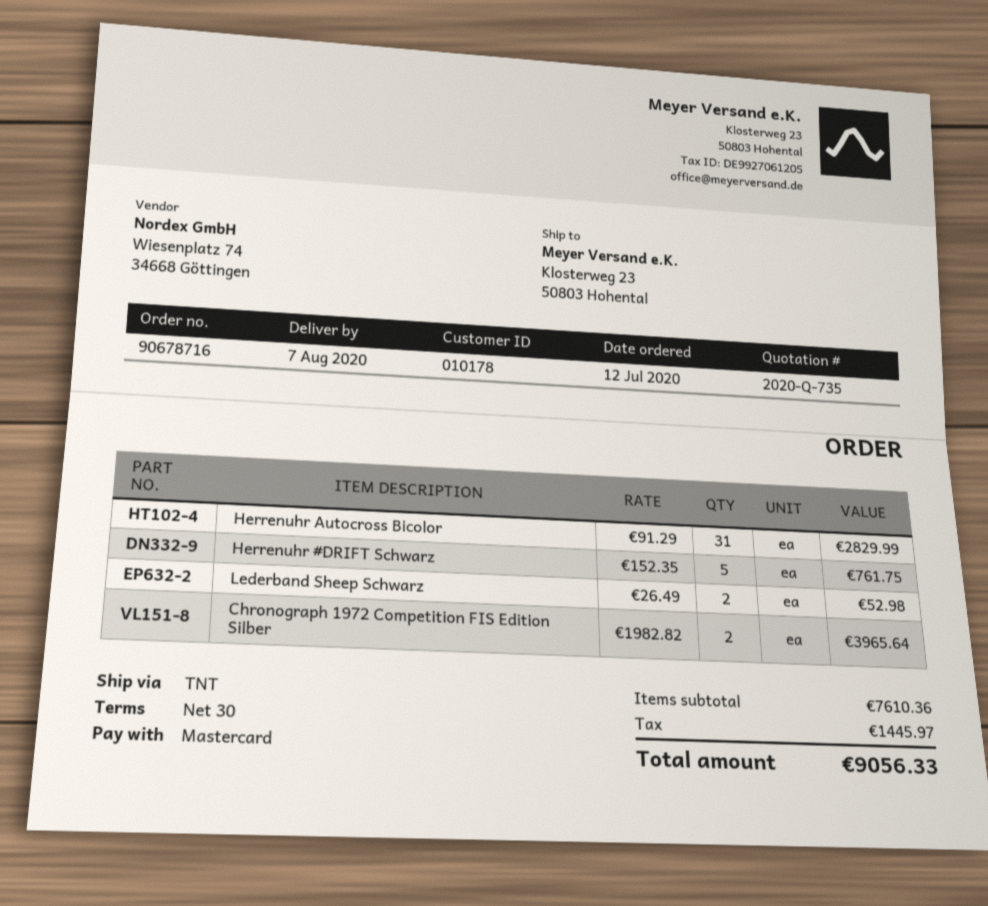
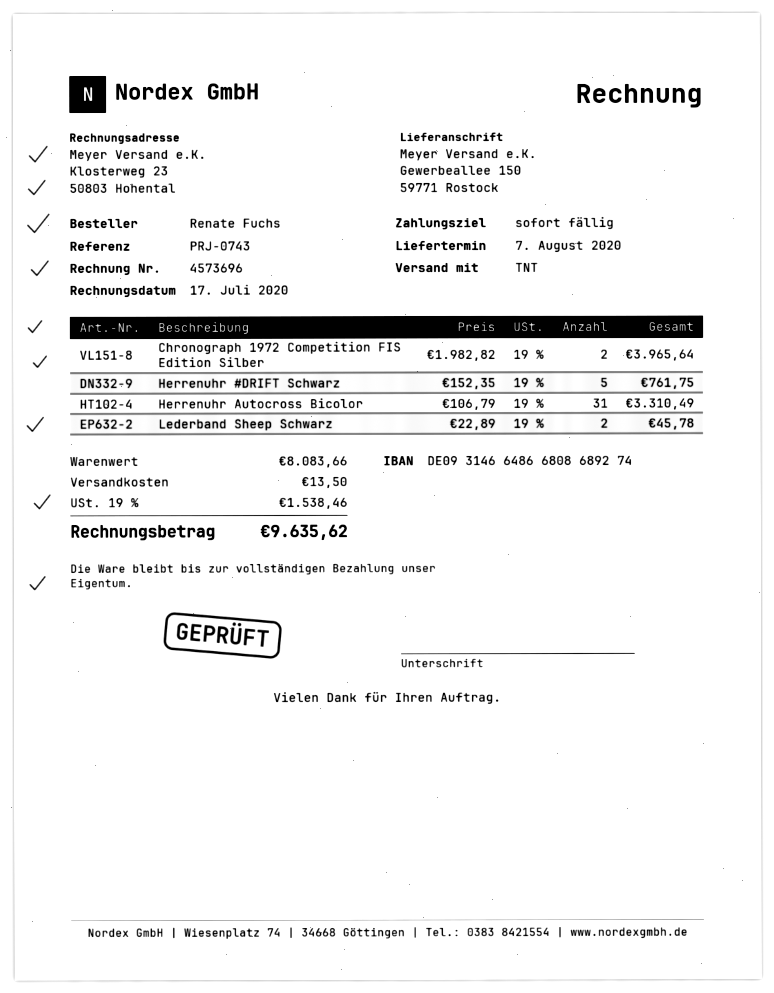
payment terms: 30 days -> on receipt
ship to: Klosterweg 23, 50803 Hohental -> Gewerbeallee 150, 59771 Rostock
Herrenuhr Autocross Bicolor: 31 x 91.29 = 2829.99 -> 31 x 106.79 = 3310.49
Lederband Sheep Schwarz: 2 x 26.49 = 52.98 -> 2 x 22.89 = 45.78
subtotal: 7610.36 -> 8083.66
shipping: none -> 13.50
tax: 1445.97 -> 1538.46
total: 9056.33 -> 9635.62

